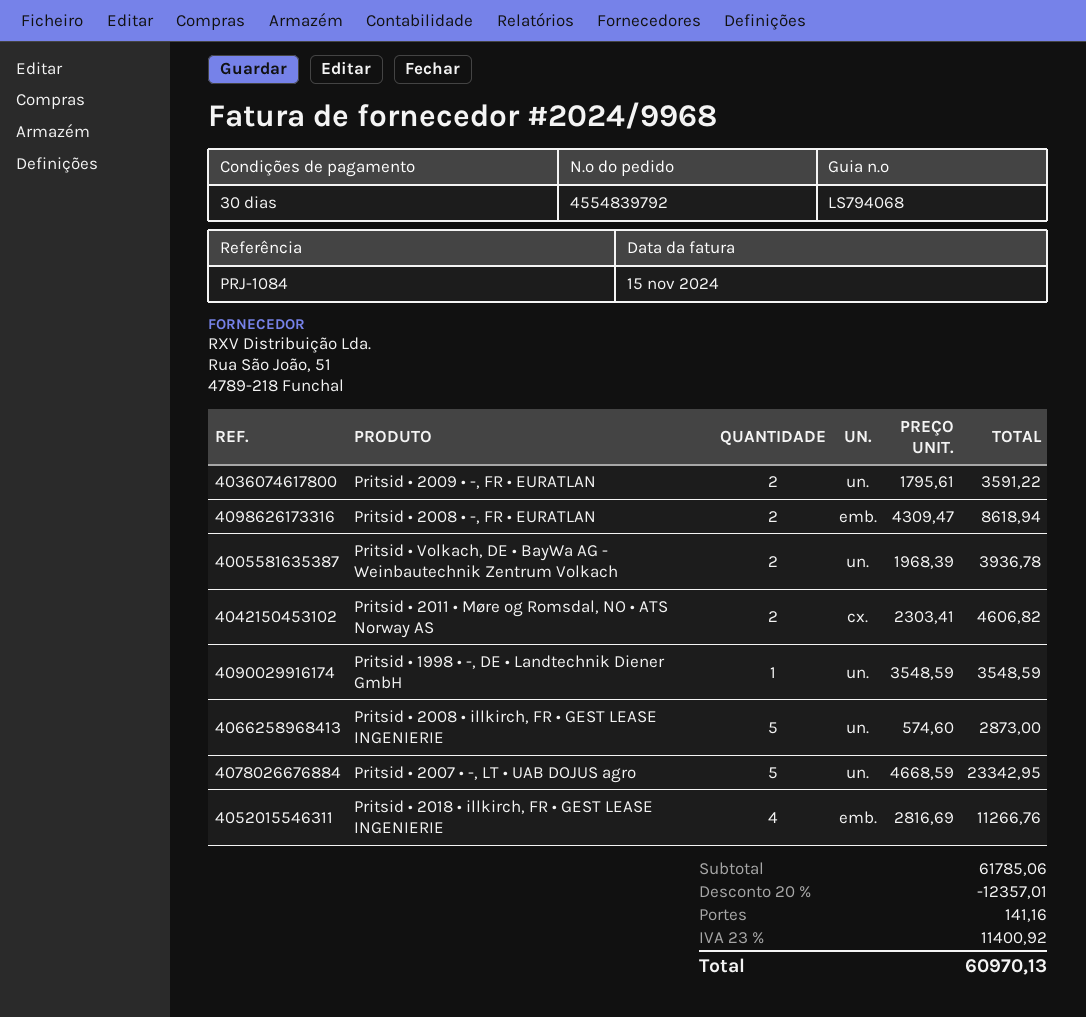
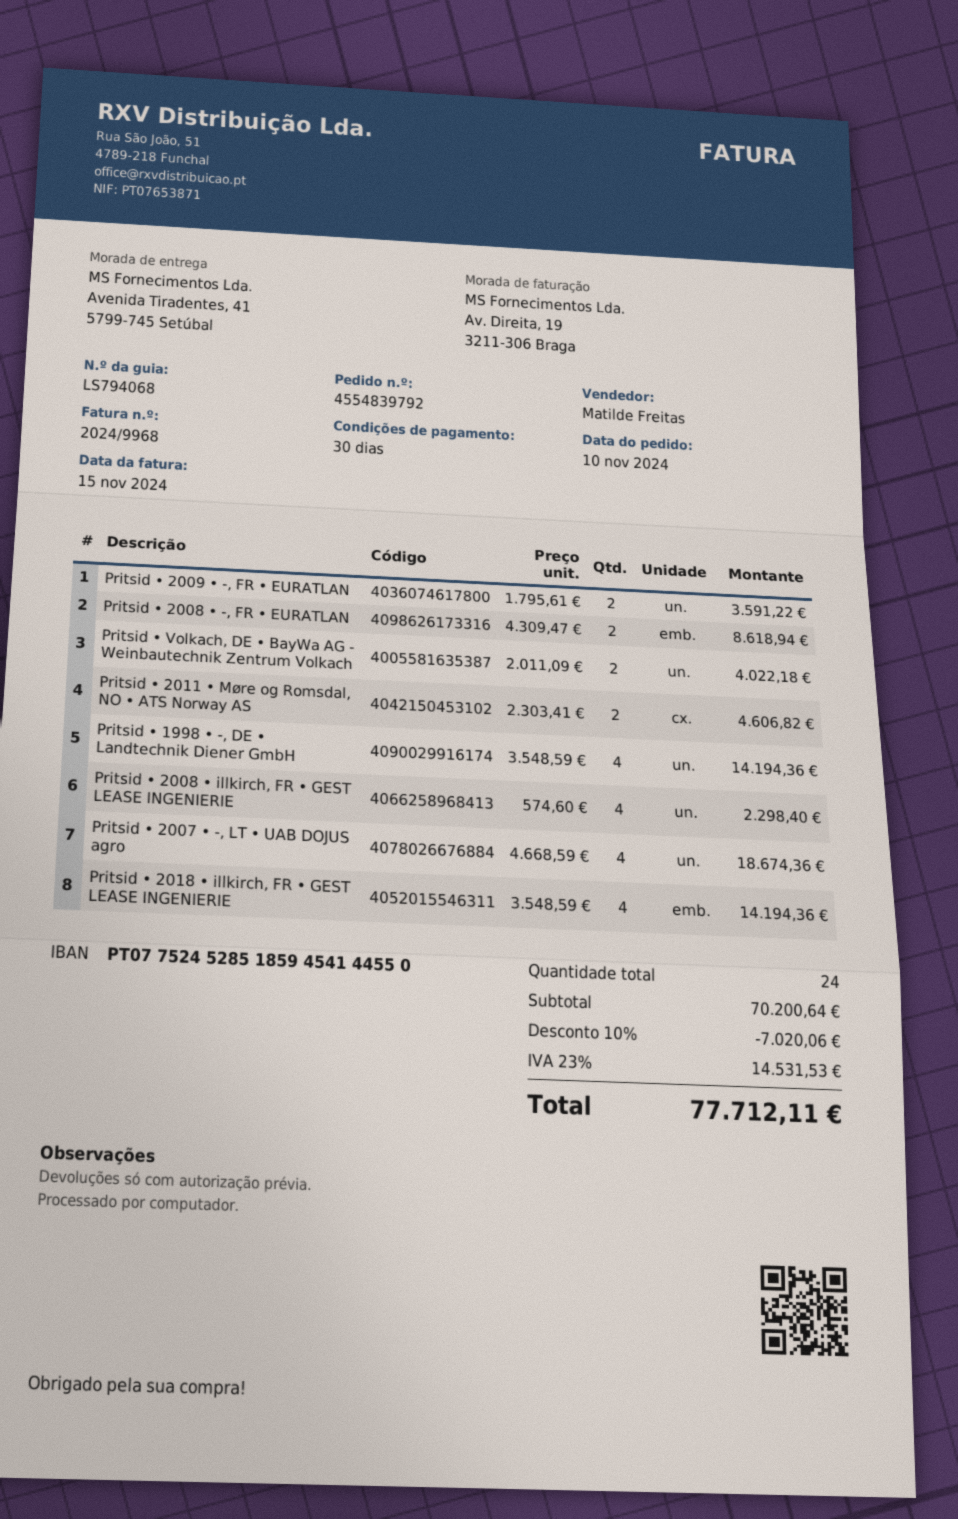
Pritsid • Volkach, DE • BayWa AG - Weinbautechnik Zentrum Volkach: 2 x 1968.39 = 3936.78 -> 2 x 2011.09 = 4022.18
Pritsid • 1998 • -, DE • Landtechnik Diener GmbH: 1 x 3548.59 = 3548.59 -> 4 x 3548.59 = 14194.36
Pritsid • 2008 • illkirch, FR • GEST LEASE INGENIERIE: 5 x 574.60 = 2873.00 -> 4 x 574.60 = 2298.40
Pritsid • 2007 • -, LT • UAB DOJUS agro: 5 x 4668.59 = 23342.95 -> 4 x 4668.59 = 18674.36
Pritsid • 2018 • illkirch, FR • GEST LEASE INGENIERIE: 4 x 2816.69 = 11266.76 -> 4 x 3548.59 = 14194.36
subtotal: 61785.06 -> 70200.64
discount: 20% = 12357.01 -> 10% = 7020.06
shipping: 141.16 -> none
tax: 23% = 11400.92 -> 23% = 14531.53
total: 60970.13 -> 77712.11

